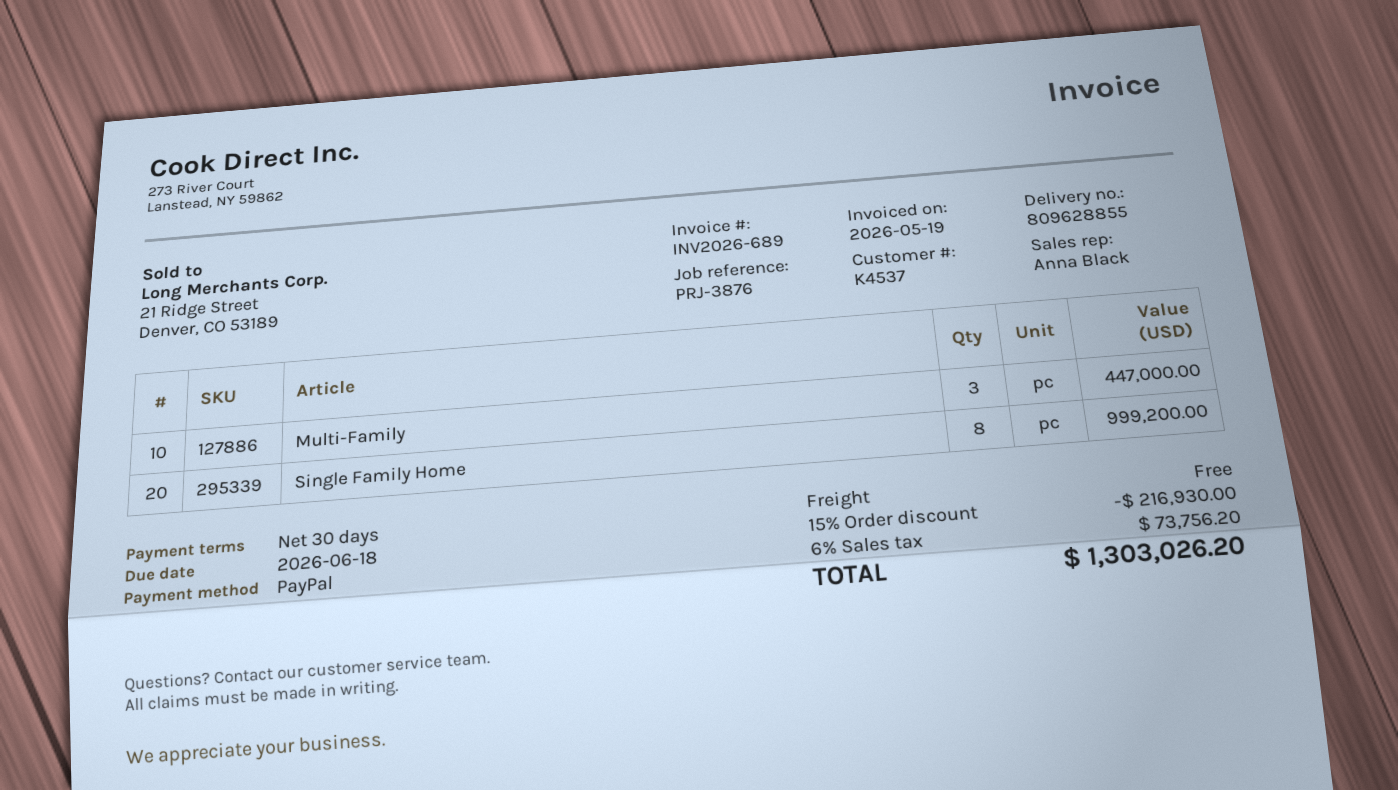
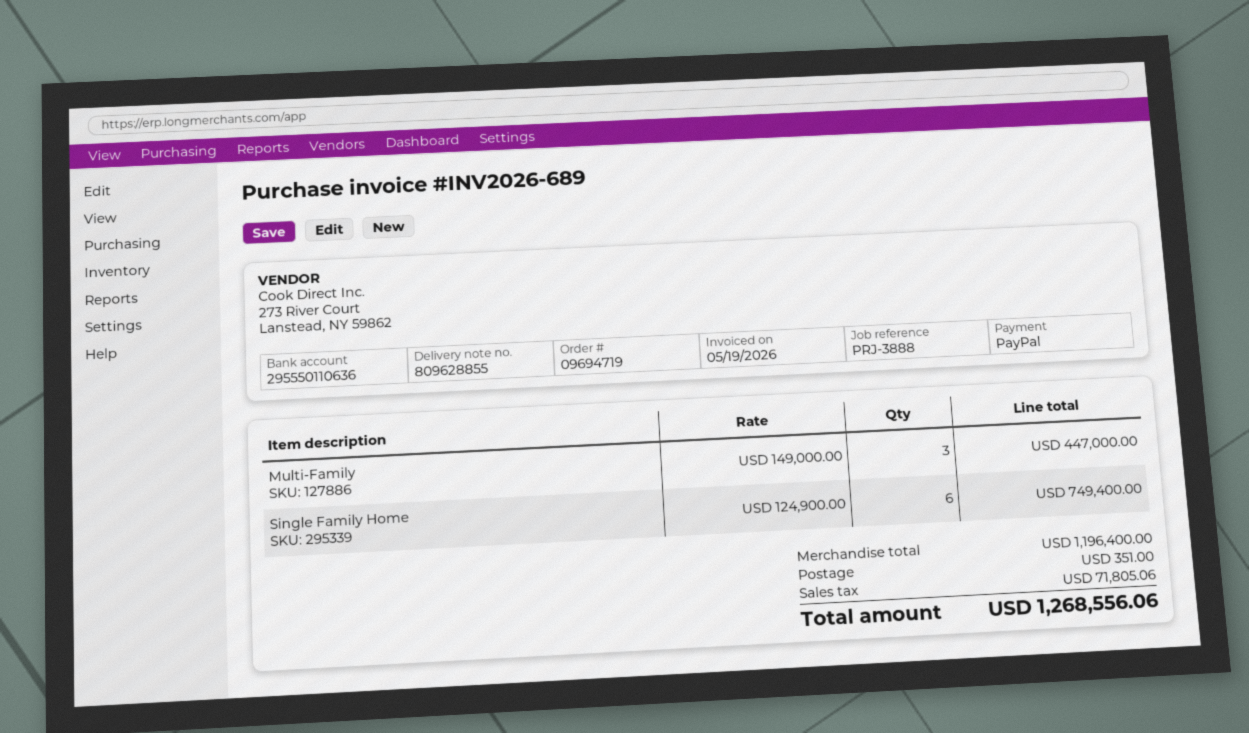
reference: PRJ-3876 -> PRJ-3888
Single Family Home: 8 for 999200.00 -> 6 for 749400.00
discount: 15% = 216930.00 -> none
shipping: 0.00 -> 351.00
tax: 73756.20 -> 71805.06
total: 1303026.20 -> 1268556.06

